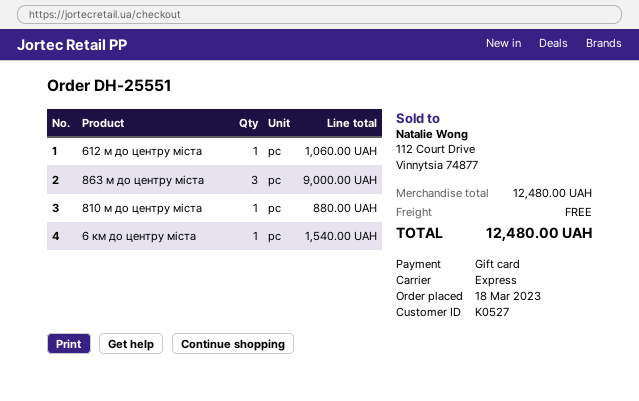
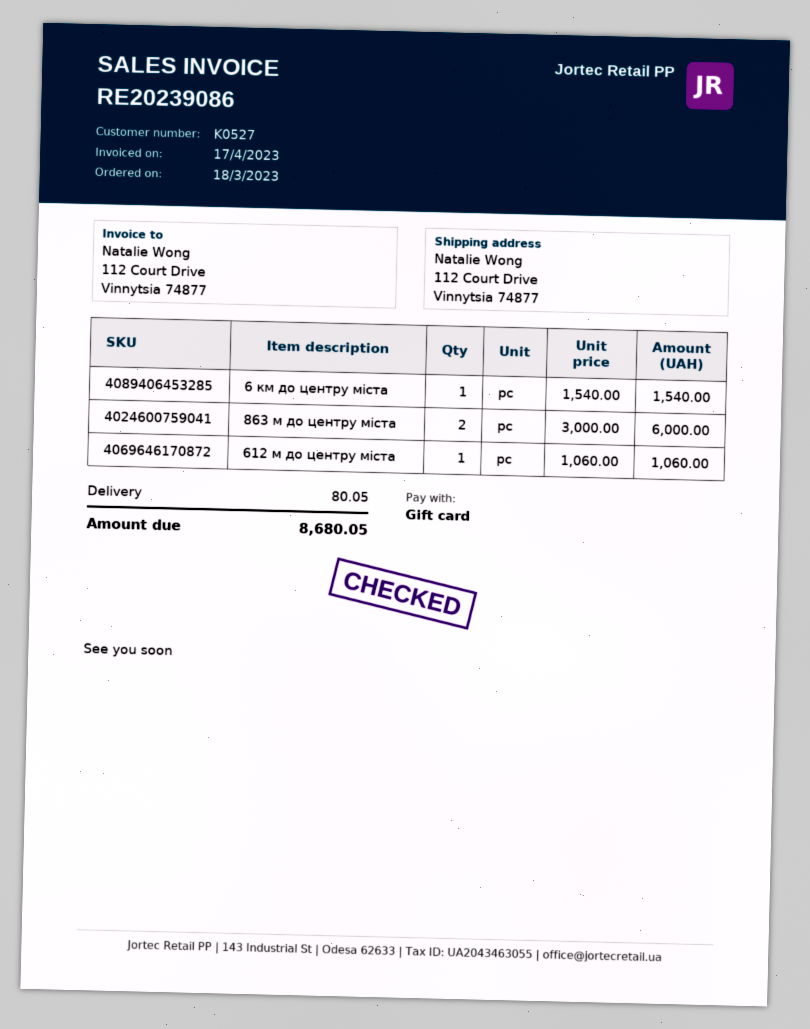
863 м до центру міста: 3 for 9000.00 -> 2 for 6000.00
810 м до центру міста: 1 for 880.00 -> none
shipping: 0.00 -> 80.05
total: 12480.00 -> 8680.05

